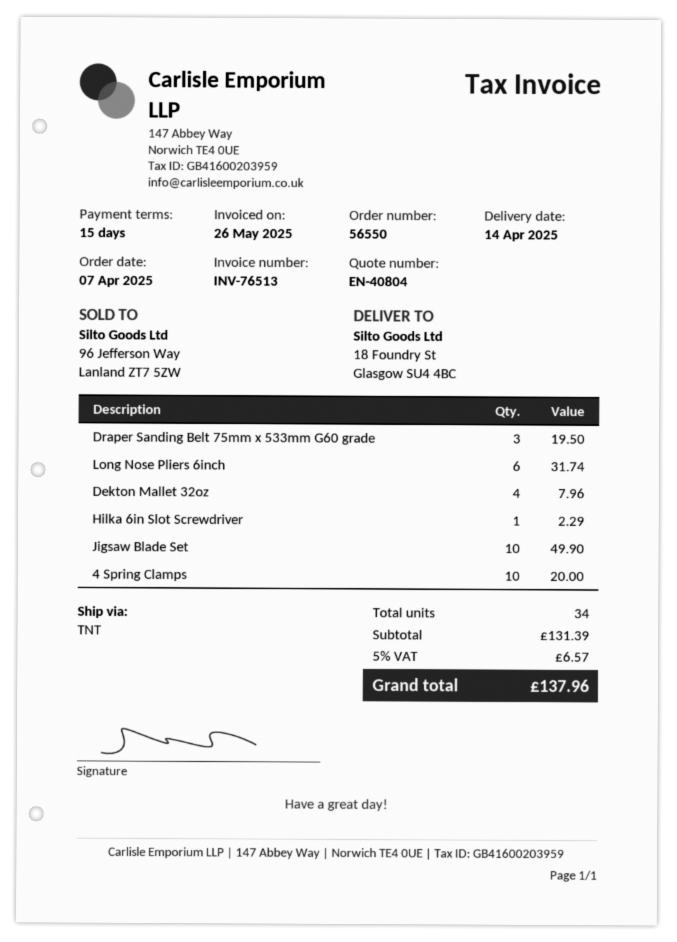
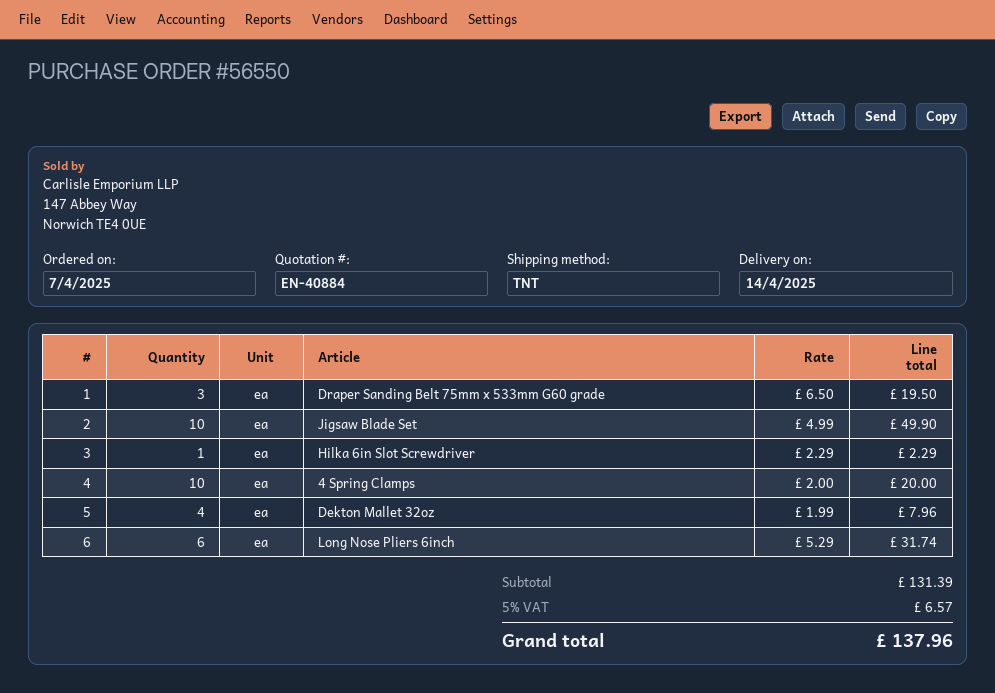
quote number: EN-40804 -> EN-40884

